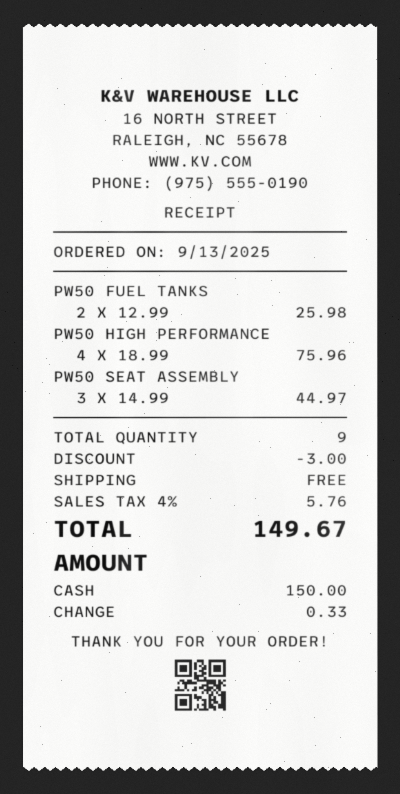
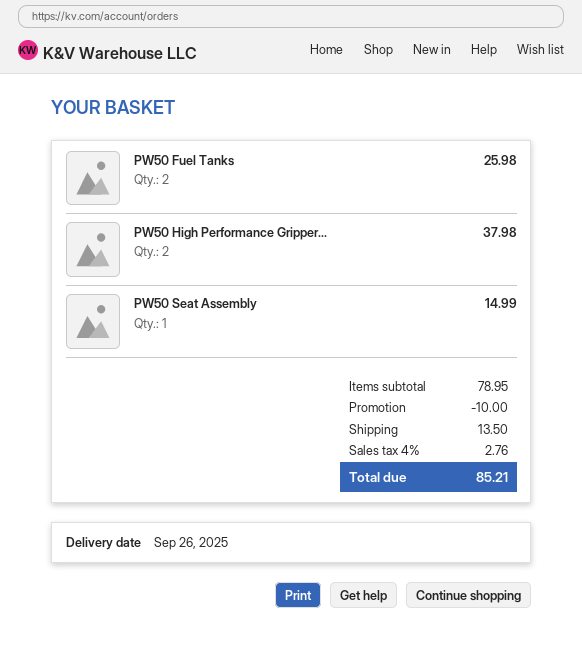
PW50 HIGH PERFORMANCE: 4 for 75.96 -> 2 for 37.98
PW50 SEAT ASSEMBLY: 3 for 44.97 -> 1 for 14.99
discount: 3.00 -> 10.00
shipping: 0.00 -> 13.50
tax: 4% = 5.76 -> 4% = 2.76
total: 149.67 -> 85.21

